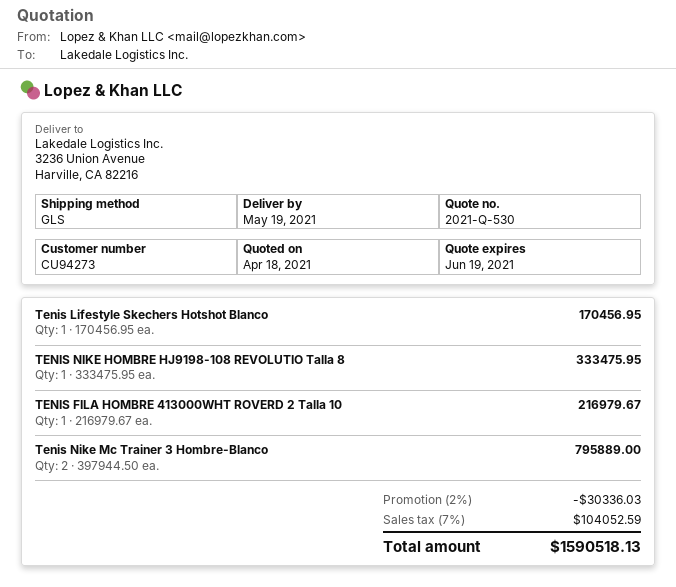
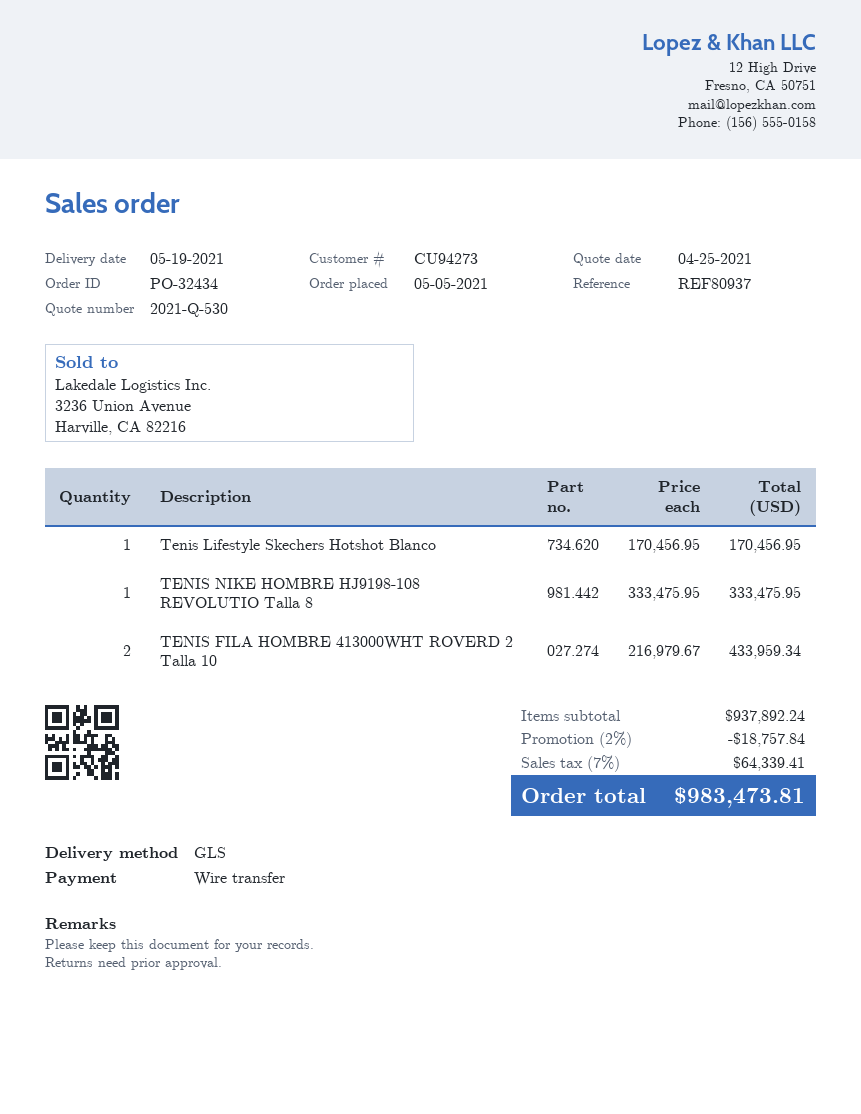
quote date: 2021-04-18 -> 2021-04-25
TENIS FILA HOMBRE 413000WHT ROVERD 2 Talla 10: 1 x 216979.67 = 216979.67 -> 2 x 216979.67 = 433959.34
Tenis Nike Mc Trainer 3 Hombre-Blanco: 2 x 397944.50 = 795889.00 -> none
discount: 2% = 30336.03 -> 2% = 18757.84
tax: 7% = 104052.59 -> 7% = 64339.41
total: 1590518.13 -> 983473.81

